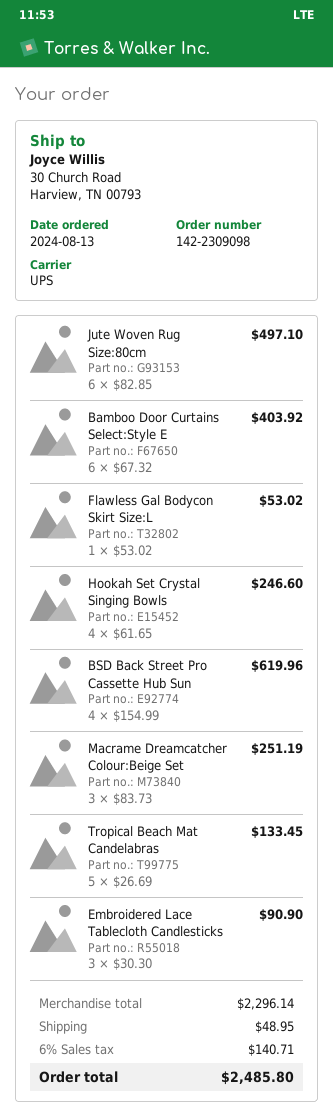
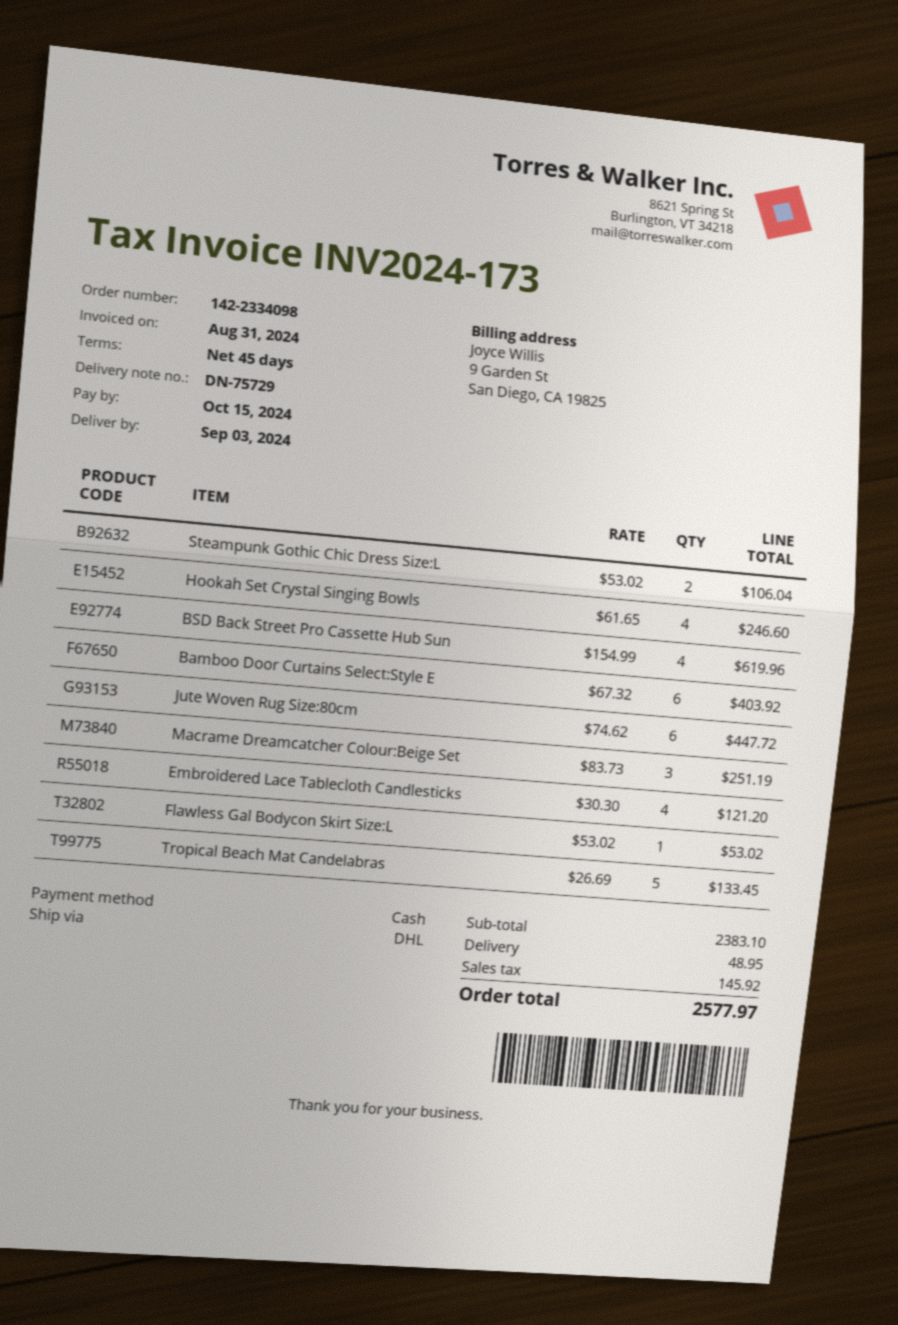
order number: 142-2309098 -> 142-2334098
shipping method: UPS -> DHL
Jute Woven Rug Size:80cm: 6 x 82.85 = 497.10 -> 6 x 74.62 = 447.72
Embroidered Lace Tablecloth Candlesticks: 3 x 30.30 = 90.90 -> 4 x 30.30 = 121.20
Steampunk Gothic Chic Dress Size:L: none -> 2 x 53.02 = 106.04
subtotal: 2296.14 -> 2383.10
tax: 140.71 -> 145.92
total: 2485.80 -> 2577.97

